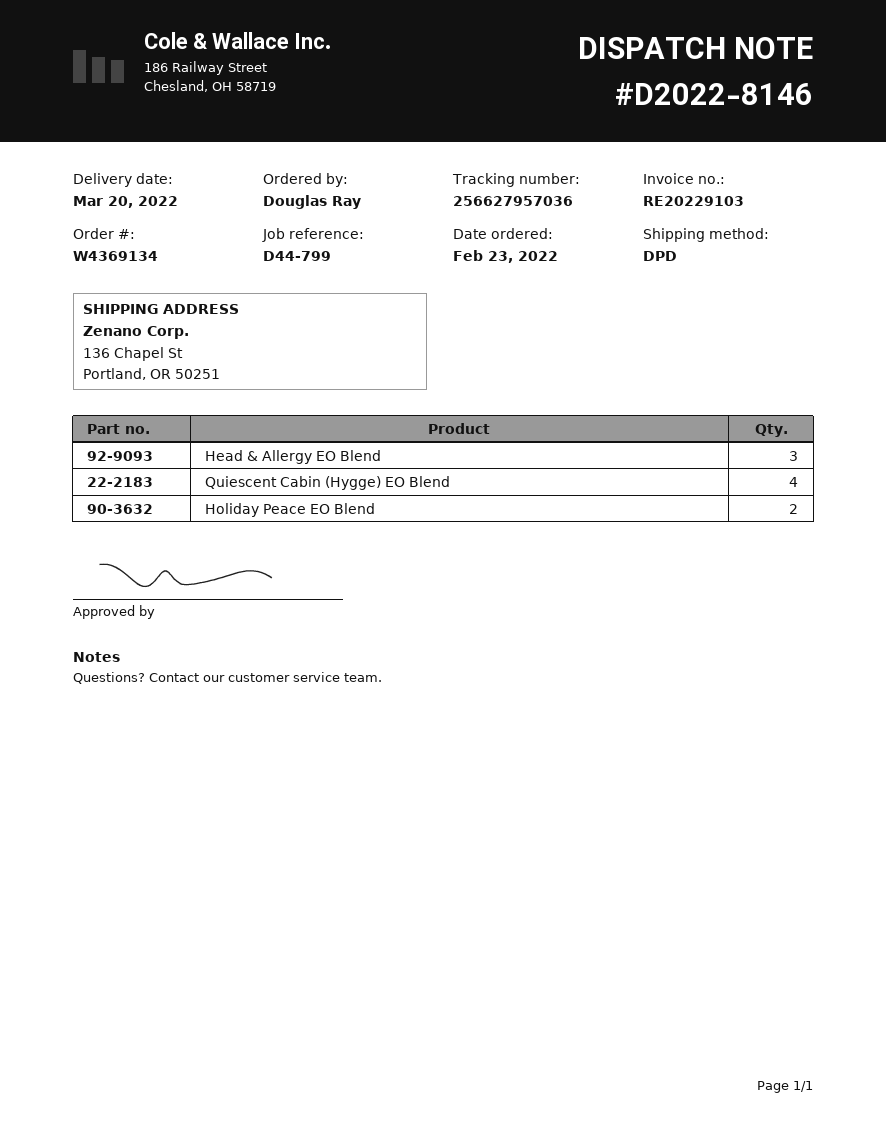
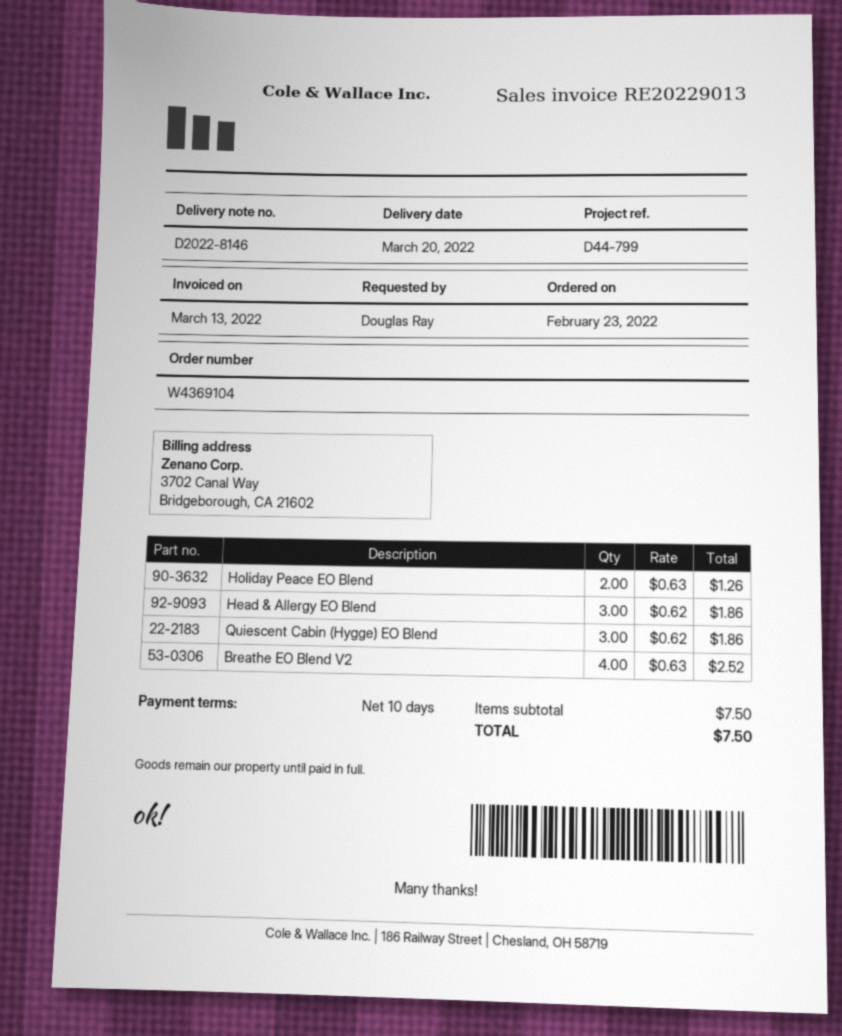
order number: W4369134 -> W4369104
invoice number: RE20229103 -> RE20229013
Quiescent Cabin (Hygge) EO Blend: 4 -> 3
Breathe EO Blend V2: none -> 4

